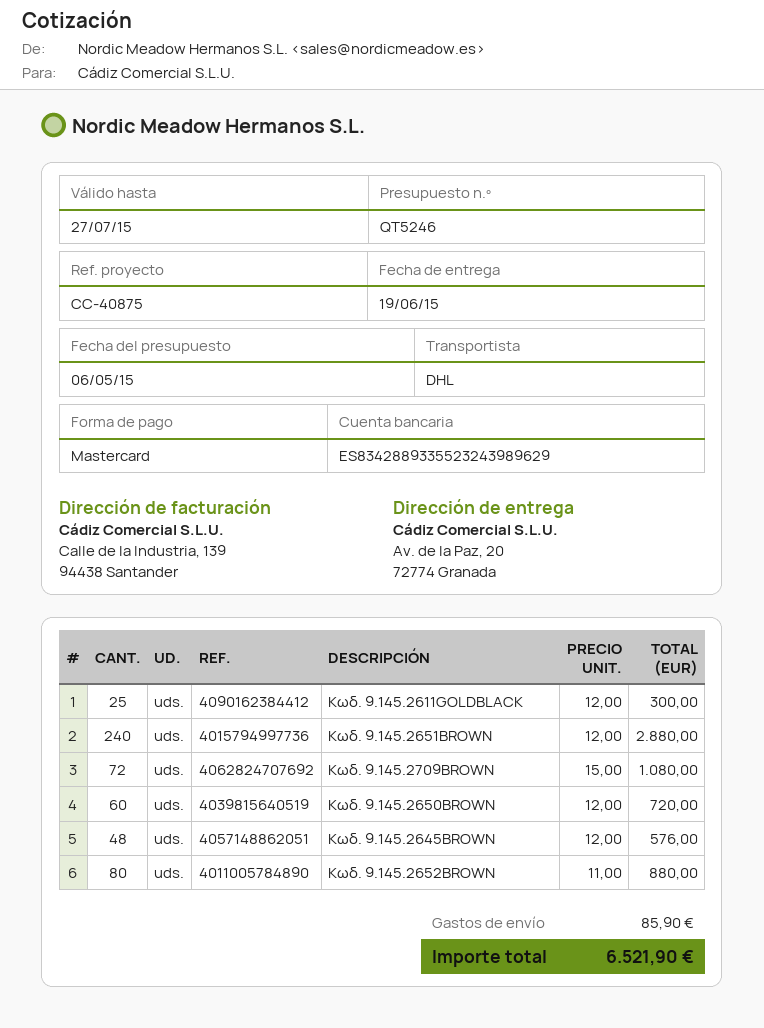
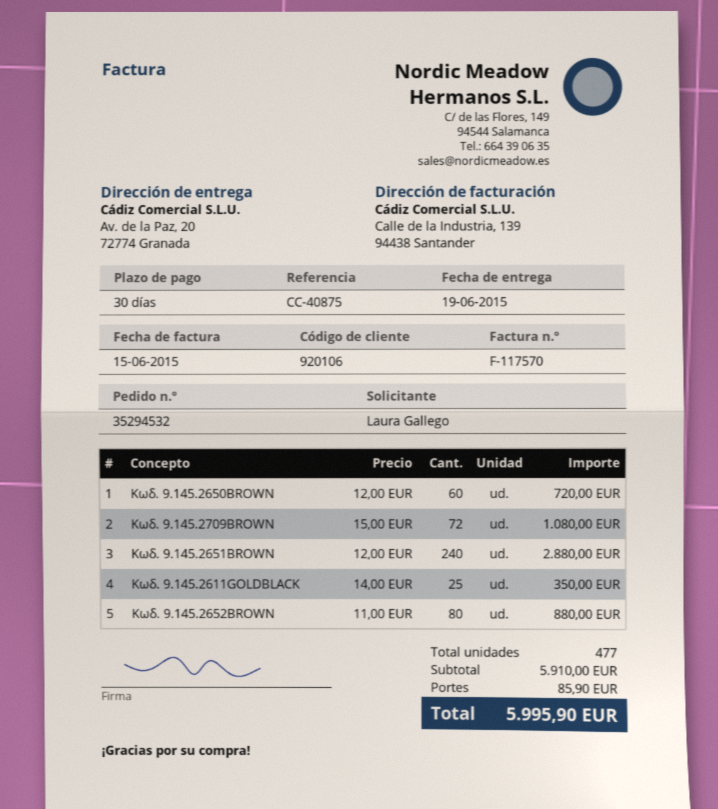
Κωδ. 9.145.2611GOLDBLACK: 25 x 12.00 = 300.00 -> 25 x 14.00 = 350.00
Κωδ. 9.145.2645BROWN: 48 x 12.00 = 576.00 -> none
total: 6521.90 -> 5995.90

